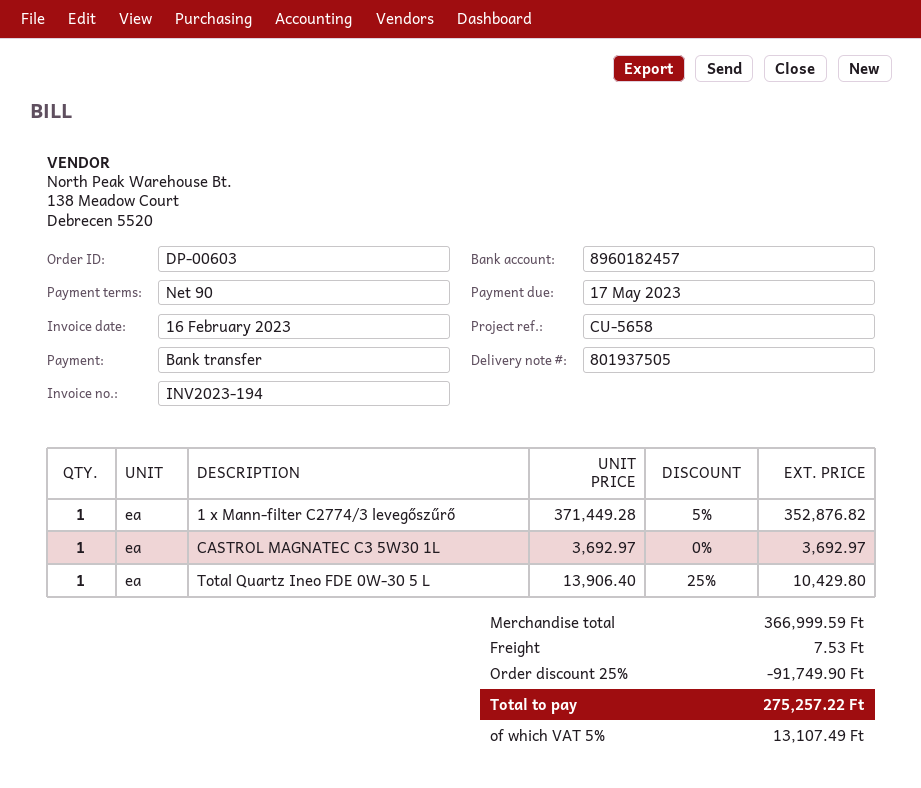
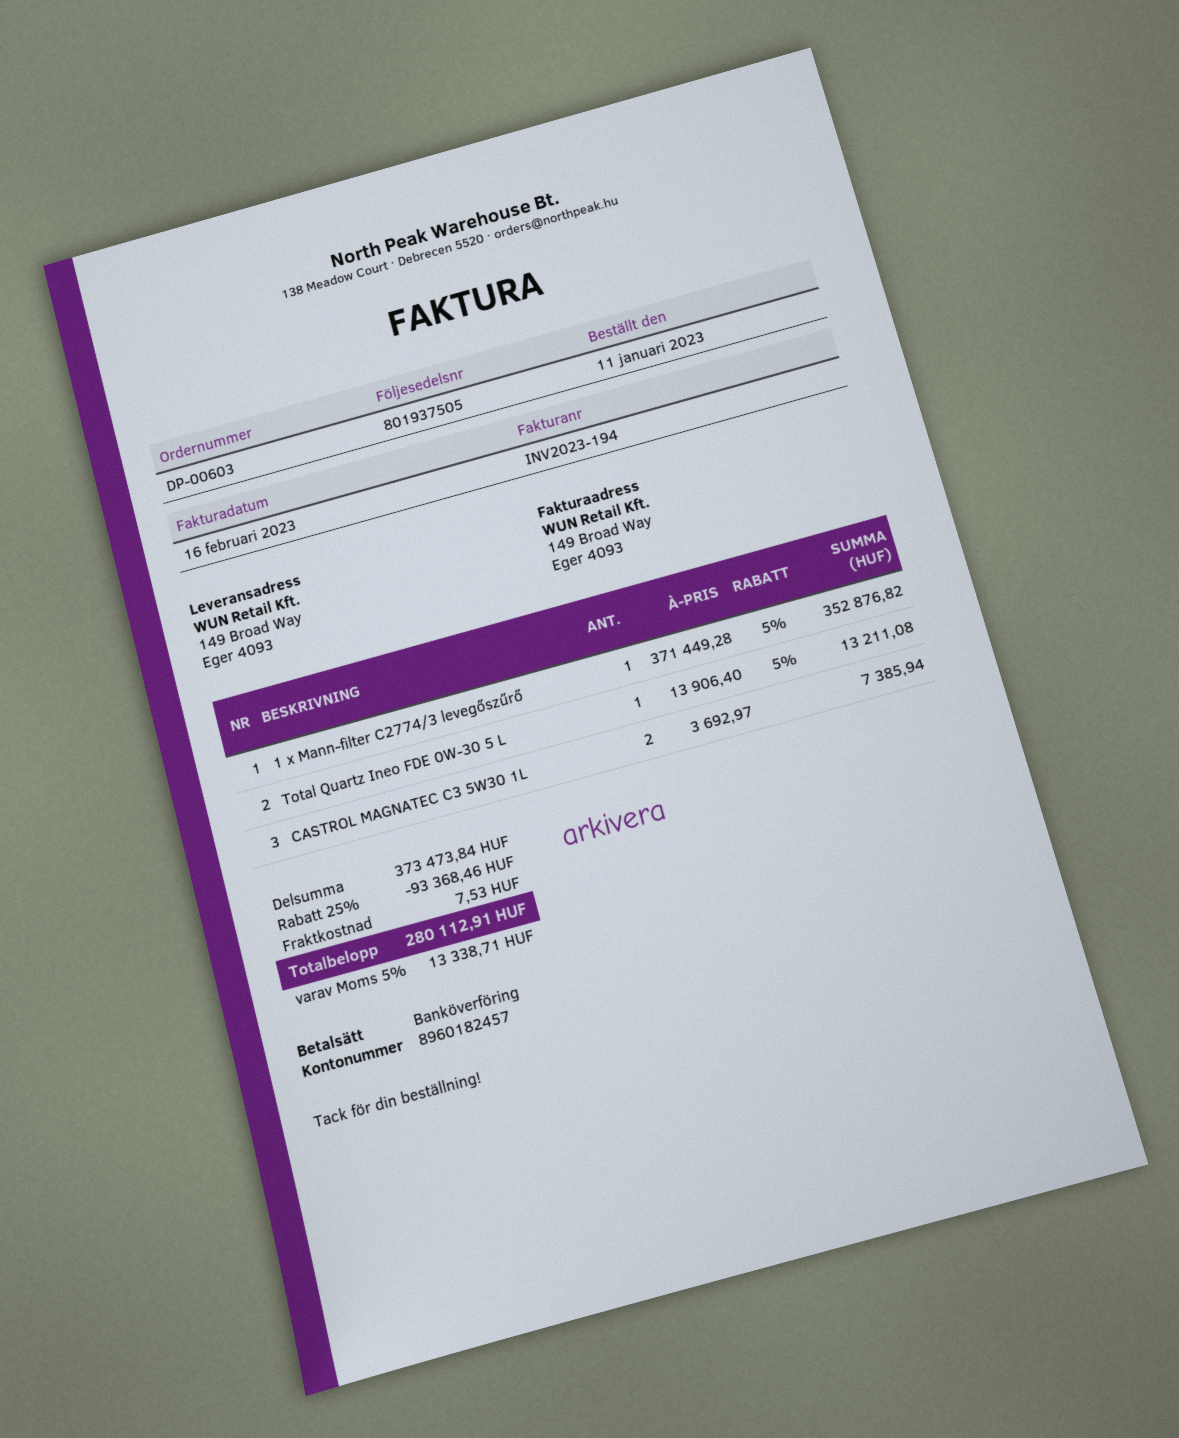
CASTROL MAGNATEC C3 5W30 1L: 1 x 3692.97 = 3692.97 -> 2 x 3692.97 = 7385.94
Total Quartz Ineo FDE 0W-30 5 L: 1 x 13906.40 - 25% = 10429.80 -> 1 x 13906.40 - 5% = 13211.08
subtotal: 366999.59 -> 373473.84
discount: 25% = 91749.90 -> 25% = 93368.46
tax: 5% = 13107.49 -> 5% = 13338.71
total: 275257.22 -> 280112.91

